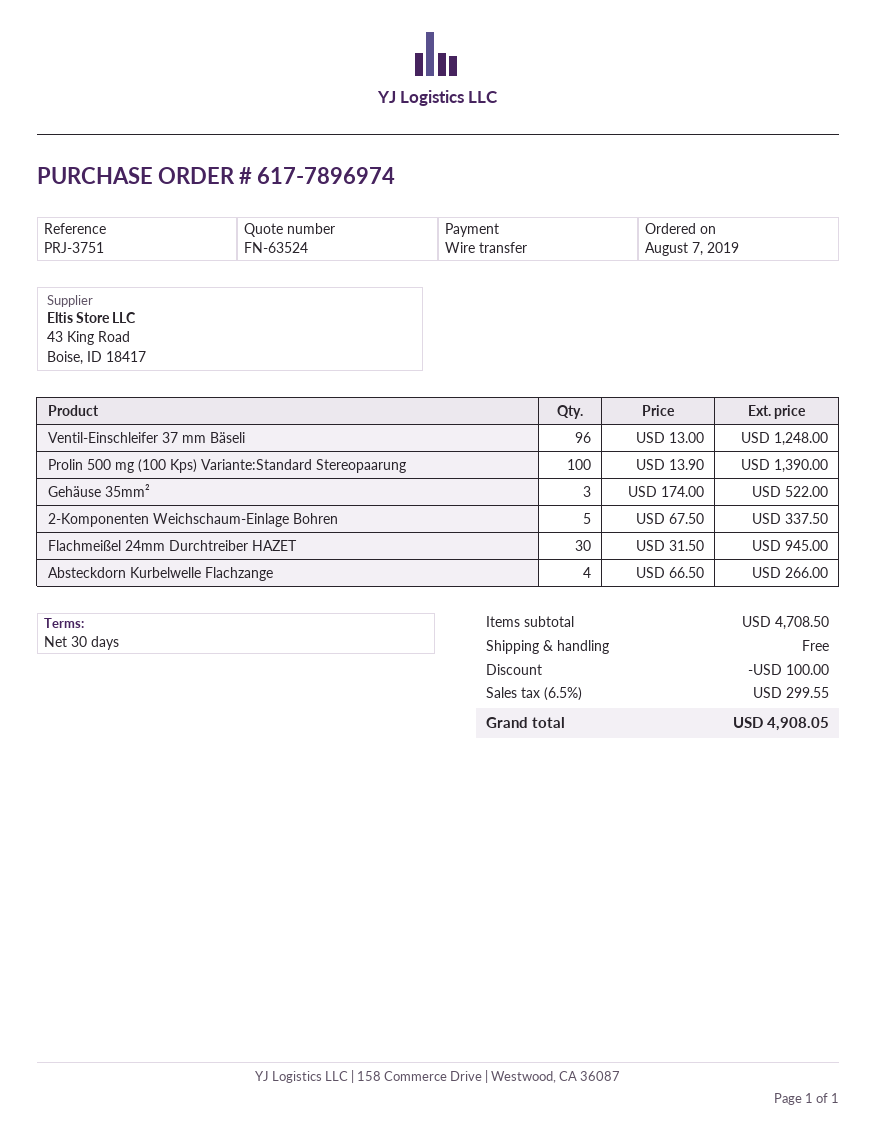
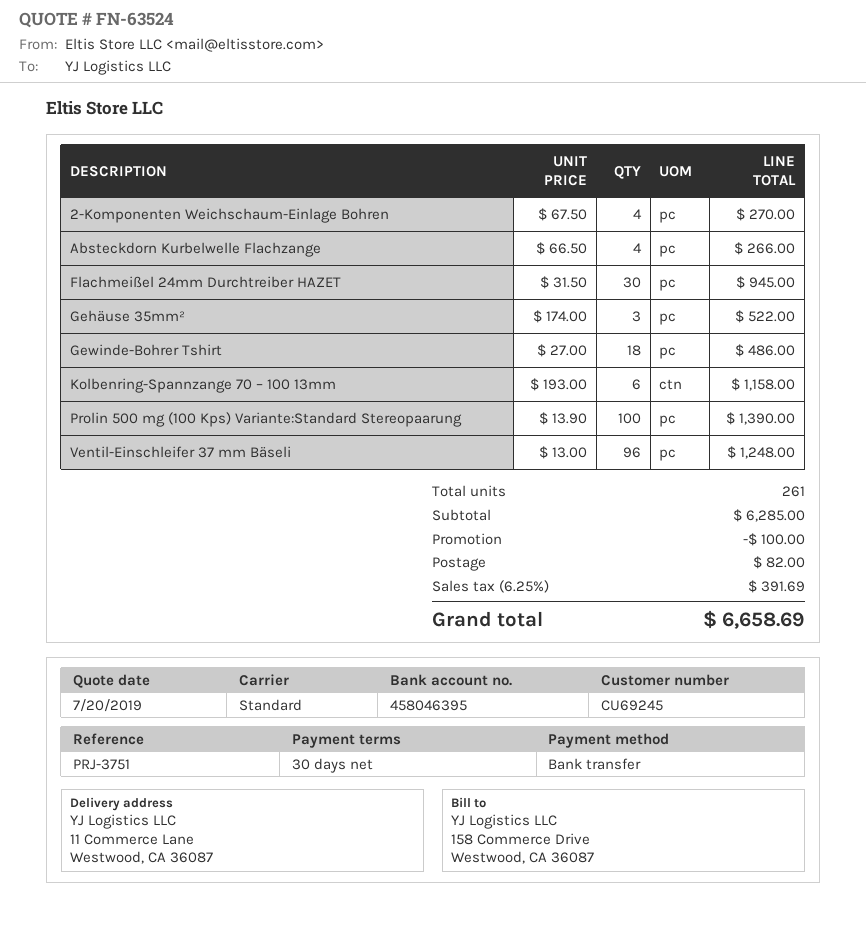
2-Komponenten Weichschaum-Einlage Bohren: 5 x 67.50 = 337.50 -> 4 x 67.50 = 270.00
Gewinde-Bohrer Tshirt: none -> 18 x 27.00 = 486.00
Kolbenring-Spannzange 70 – 100 13mm: none -> 6 x 193.00 = 1158.00
subtotal: 4708.50 -> 6285.00
shipping: 0.00 -> 82.00
tax: 6.5% = 299.55 -> 6.25% = 391.69
total: 4908.05 -> 6658.69

